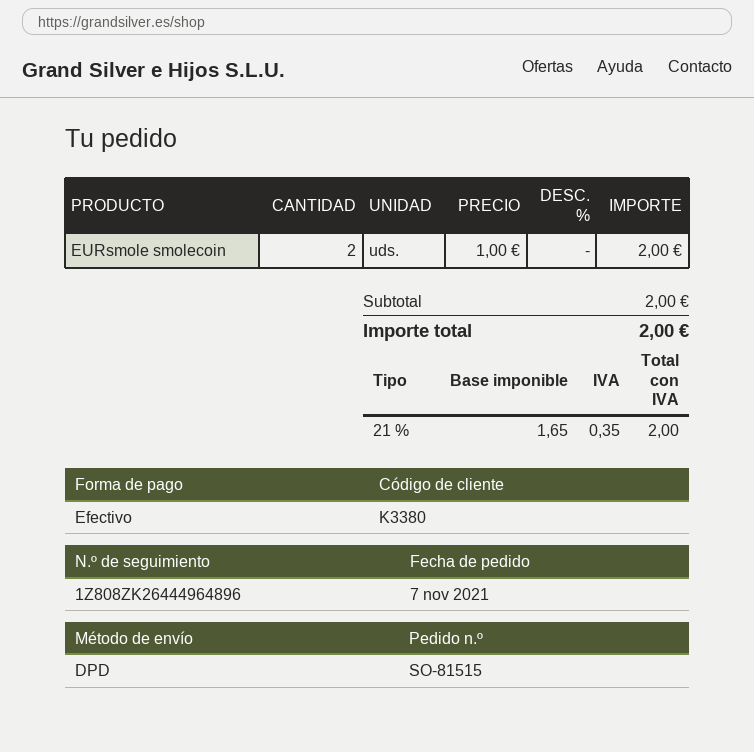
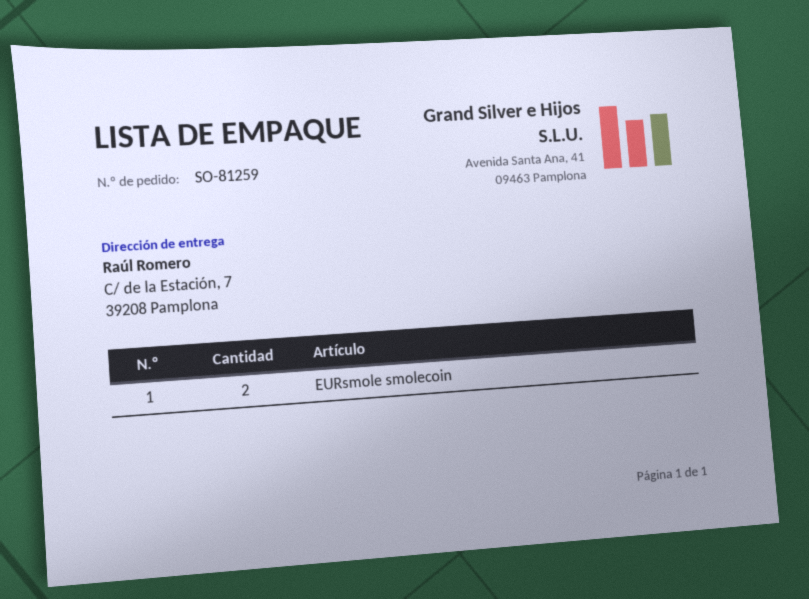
order number: SO-81515 -> SO-81259

